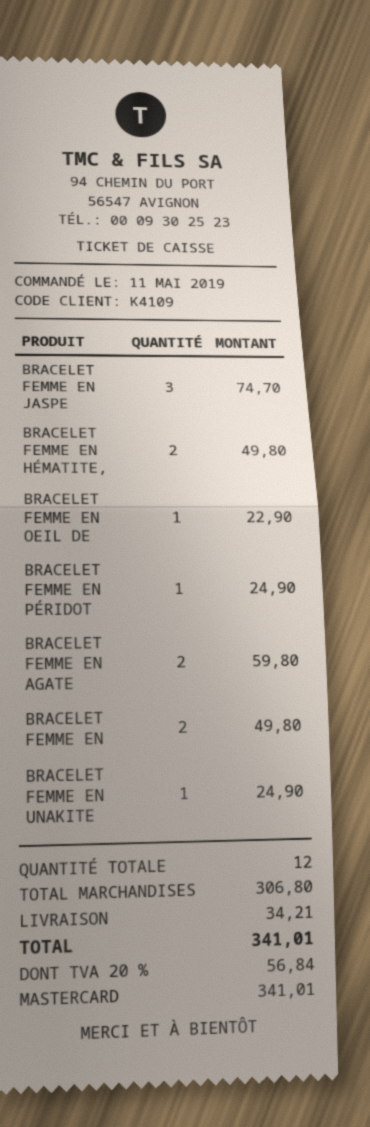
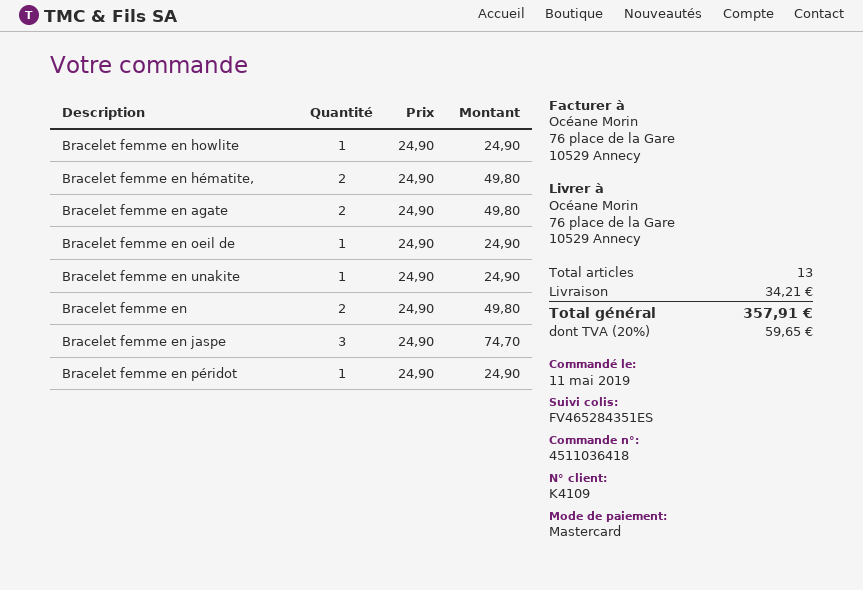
BRACELET FEMME EN OEIL DE: 1 for 22.90 -> 1 for 24.90
BRACELET FEMME EN AGATE: 2 for 59.80 -> 2 for 49.80
Bracelet femme en howlite: none -> 1 for 24.90
total quantity: 12 -> 13
tax: 20% = 56.84 -> 20% = 59.65
total: 341.01 -> 357.91

